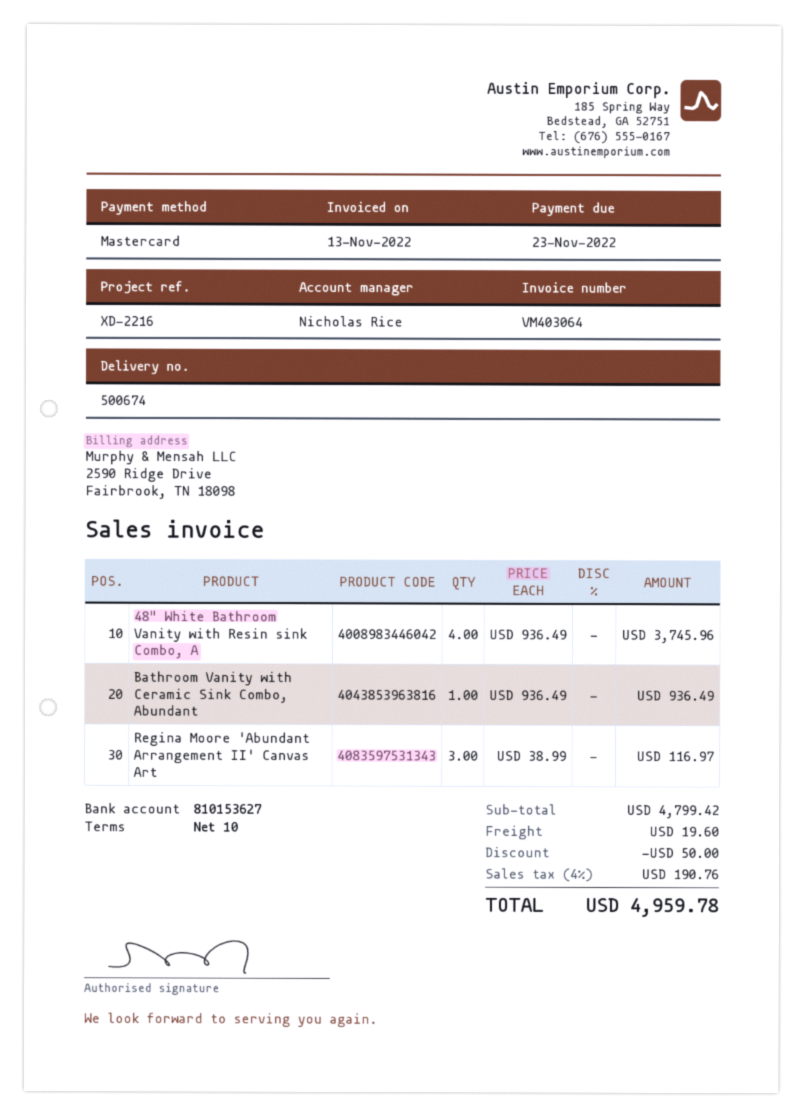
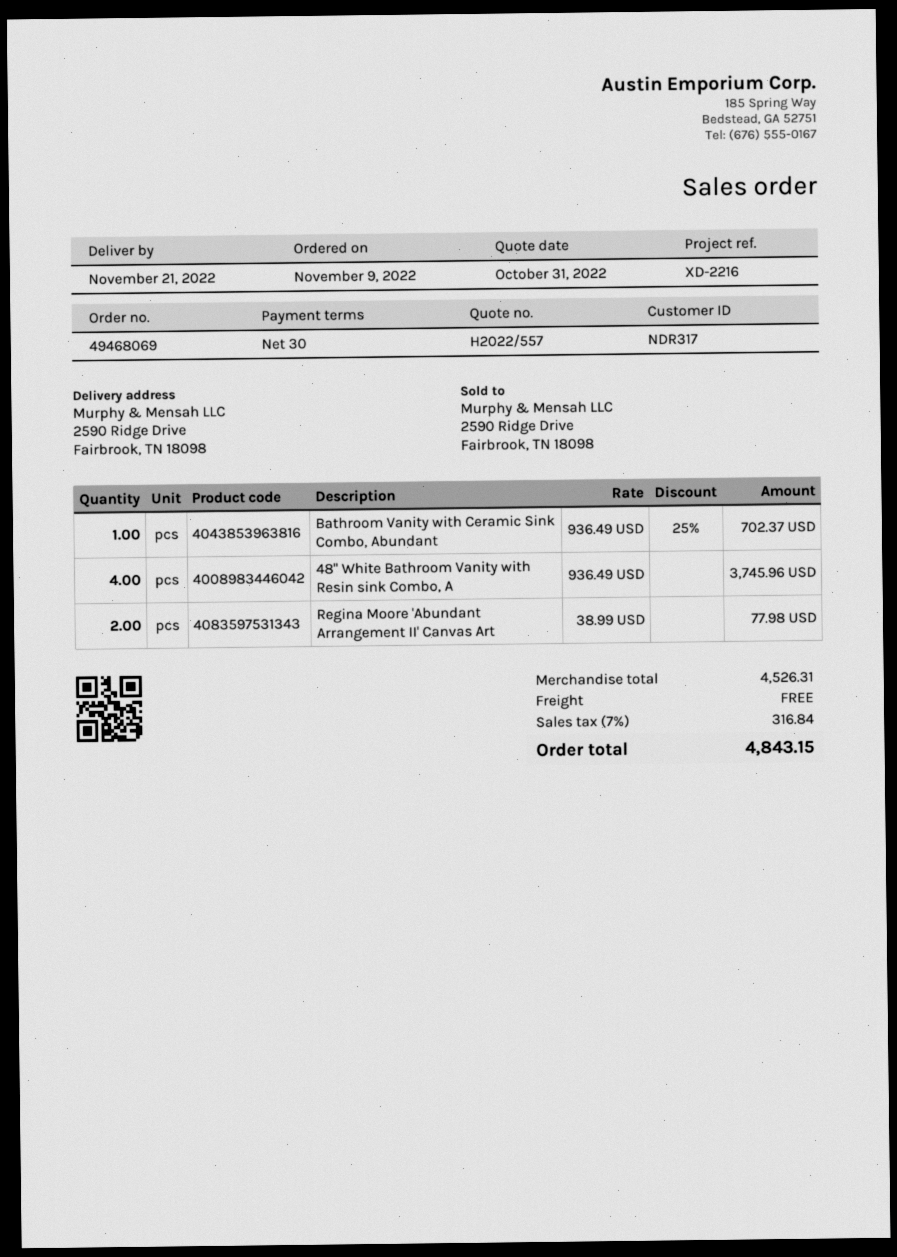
payment terms: 10 days -> 30 days
Bathroom Vanity with Ceramic Sink Combo, Abundant: 1 x 936.49 = 936.49 -> 1 x 936.49 - 25% = 702.37
Regina Moore 'Abundant Arrangement II' Canvas Art: 3 x 38.99 = 116.97 -> 2 x 38.99 = 77.98
subtotal: 4799.42 -> 4526.31
discount: 50.00 -> none
shipping: 19.60 -> 0.00
tax: 4% = 190.76 -> 7% = 316.84
total: 4959.78 -> 4843.15

